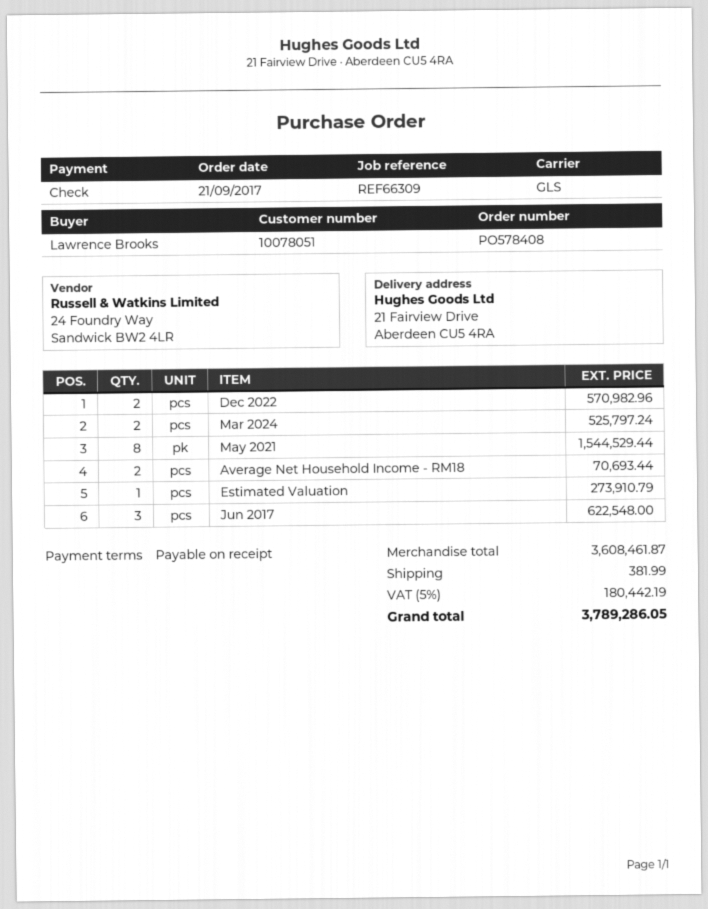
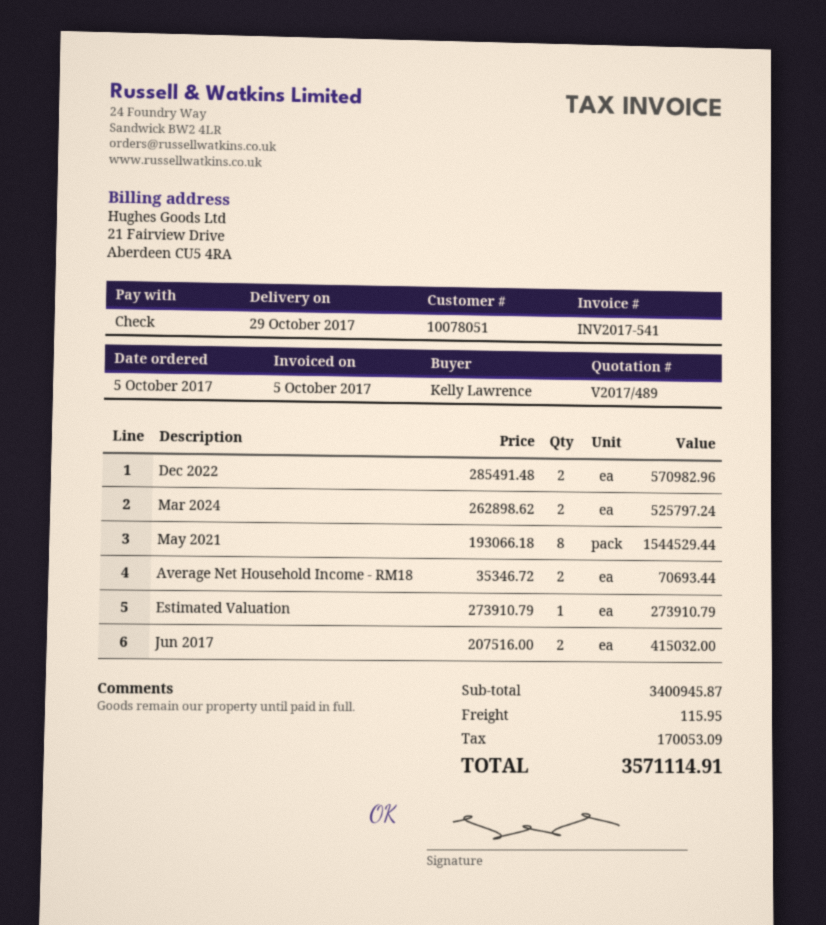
order date: 2017-09-21 -> 2017-10-05
ordered by: Lawrence Brooks -> Kelly Lawrence
Jun 2017: 3 for 622548.00 -> 2 for 415032.00
subtotal: 3608461.87 -> 3400945.87
shipping: 381.99 -> 115.95
tax: 180442.19 -> 170053.09
total: 3789286.05 -> 3571114.91

